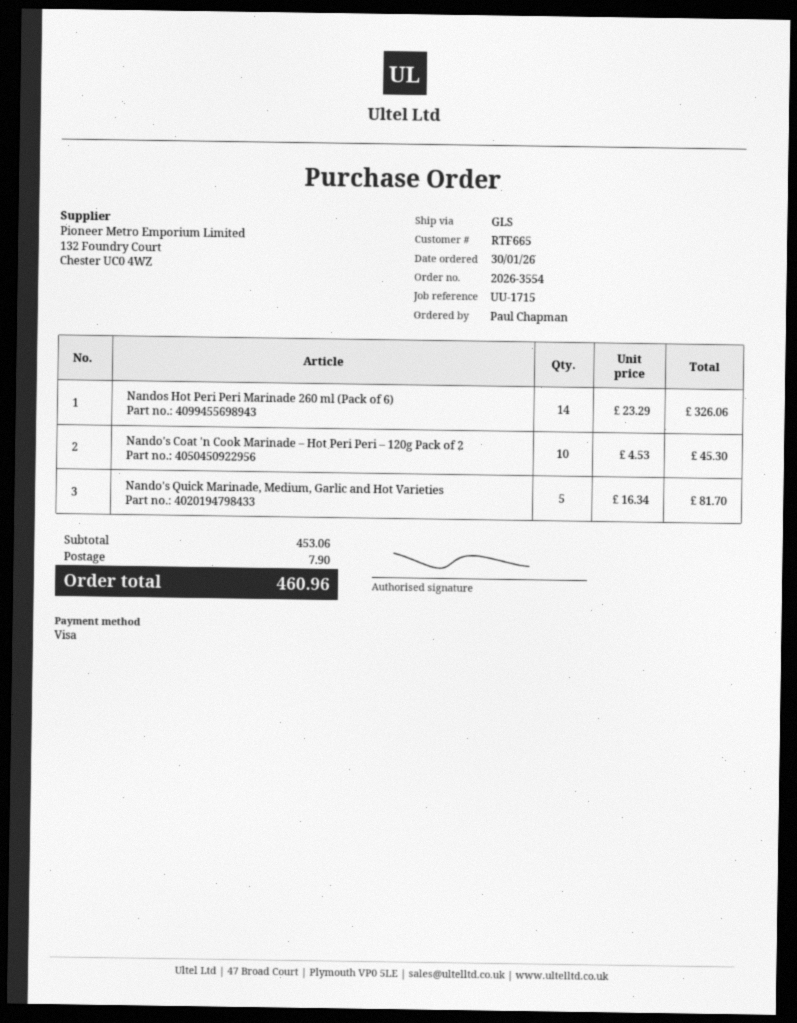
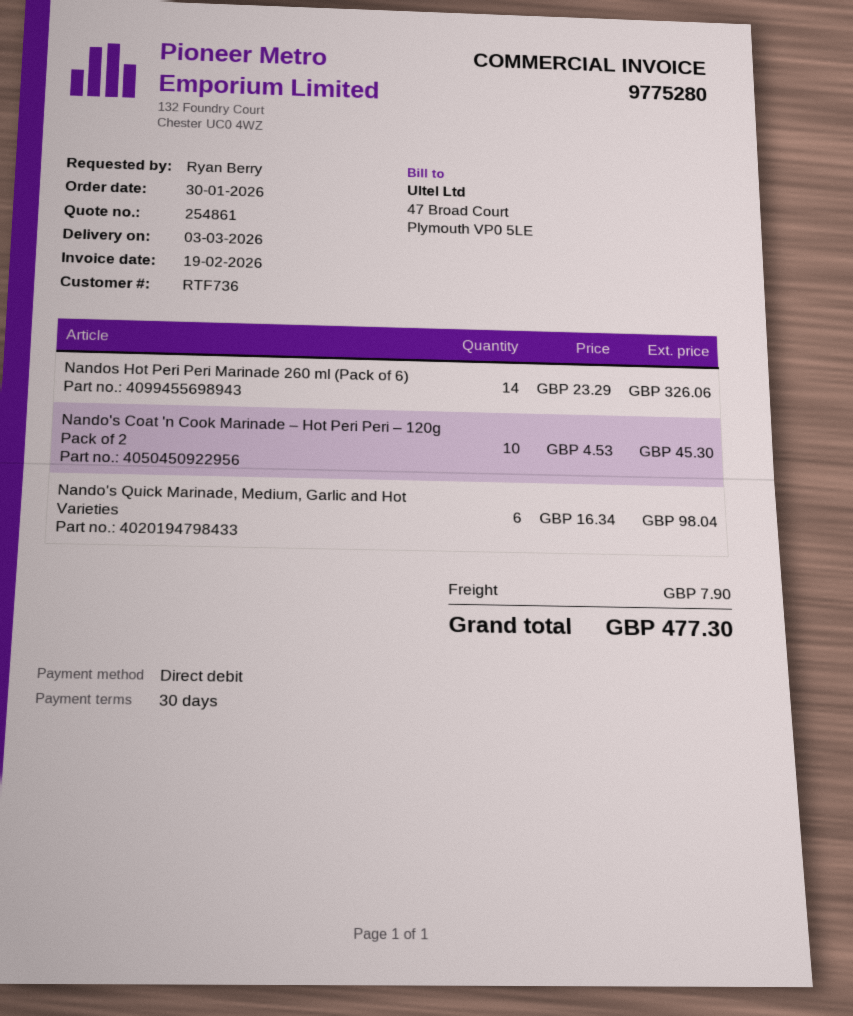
customer number: RTF665 -> RTF736
ordered by: Paul Chapman -> Ryan Berry
payment method: Visa -> direct debit
Nando's Quick Marinade, Medium, Garlic and Hot Varieties: 5 x 16.34 = 81.70 -> 6 x 16.34 = 98.04
total: 460.96 -> 477.30

